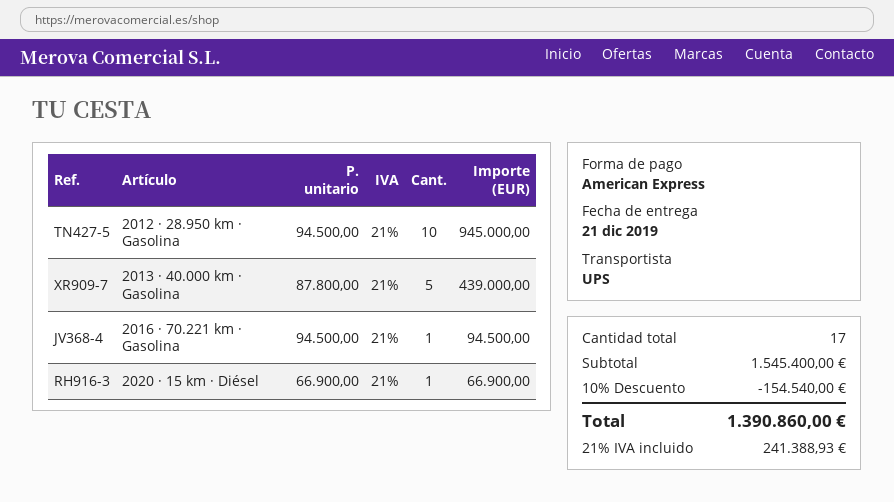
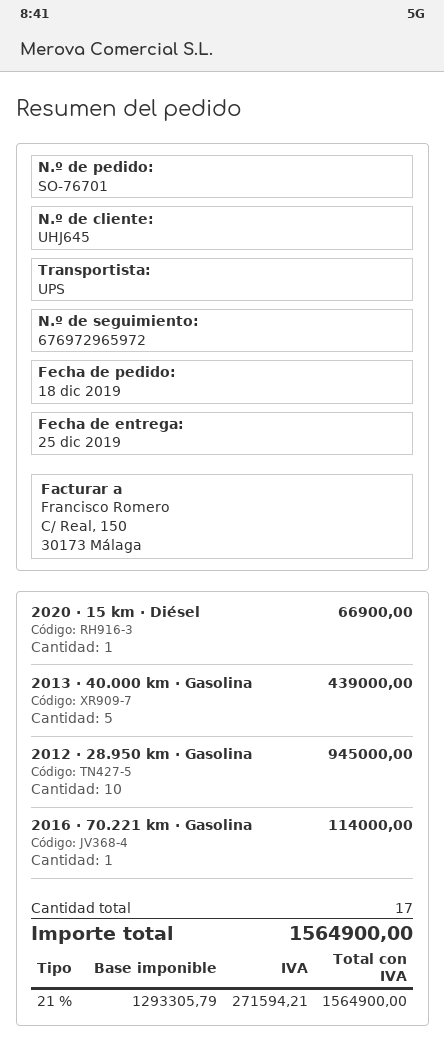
delivery date: 2019-12-21 -> 2019-12-25
2016 · 70.221 km · Gasolina: 1 for 94500.00 -> 1 for 114000.00
discount: 10% = 154540.00 -> none
tax: 21% = 241388.93 -> 21% = 271594.21
total: 1390860.00 -> 1564900.00

